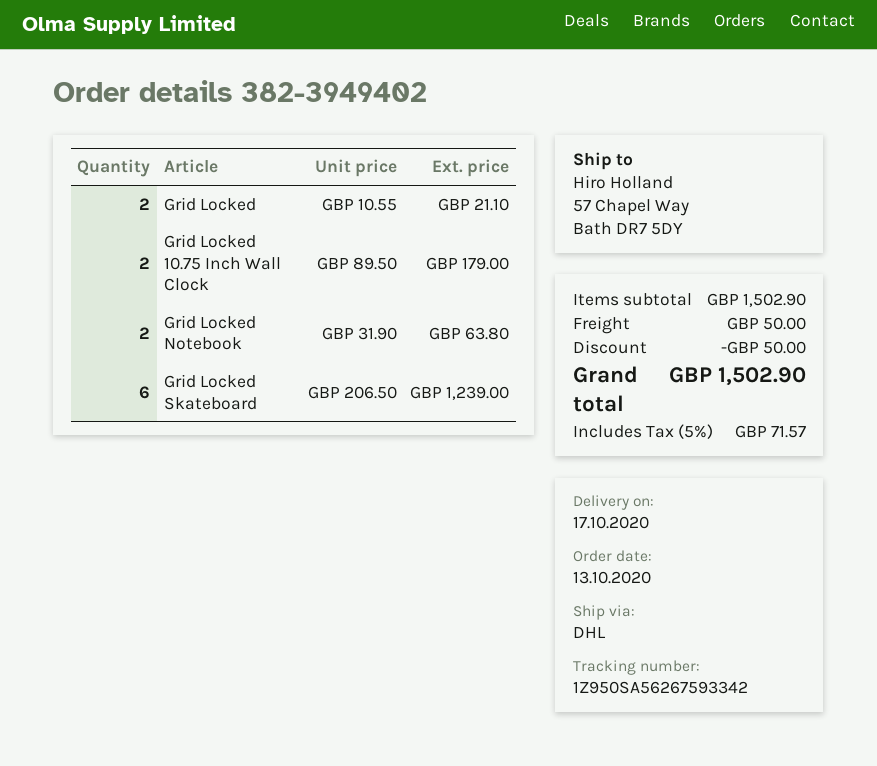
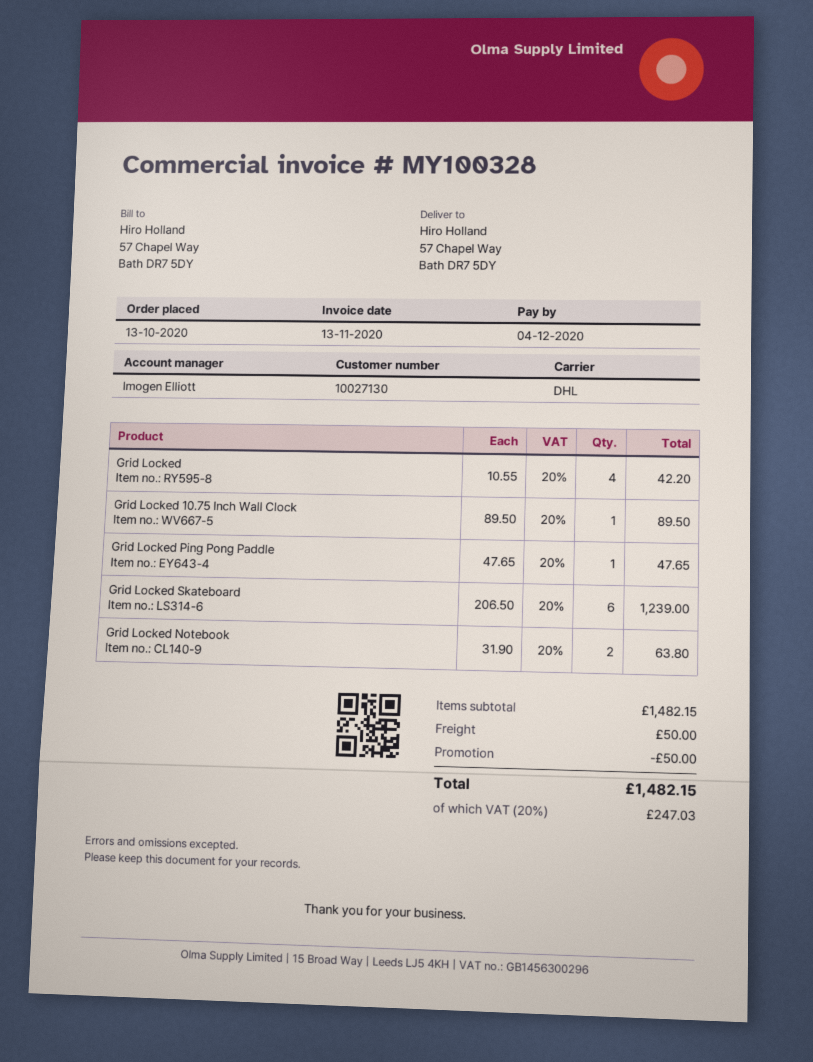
Grid Locked: 2 x 10.55 = 21.10 -> 4 x 10.55 = 42.20
Grid Locked 10.75 Inch Wall Clock: 2 x 89.50 = 179.00 -> 1 x 89.50 = 89.50
Grid Locked Ping Pong Paddle: none -> 1 x 47.65 = 47.65
subtotal: 1502.90 -> 1482.15
tax: 5% = 71.57 -> 20% = 247.03
total: 1502.90 -> 1482.15

